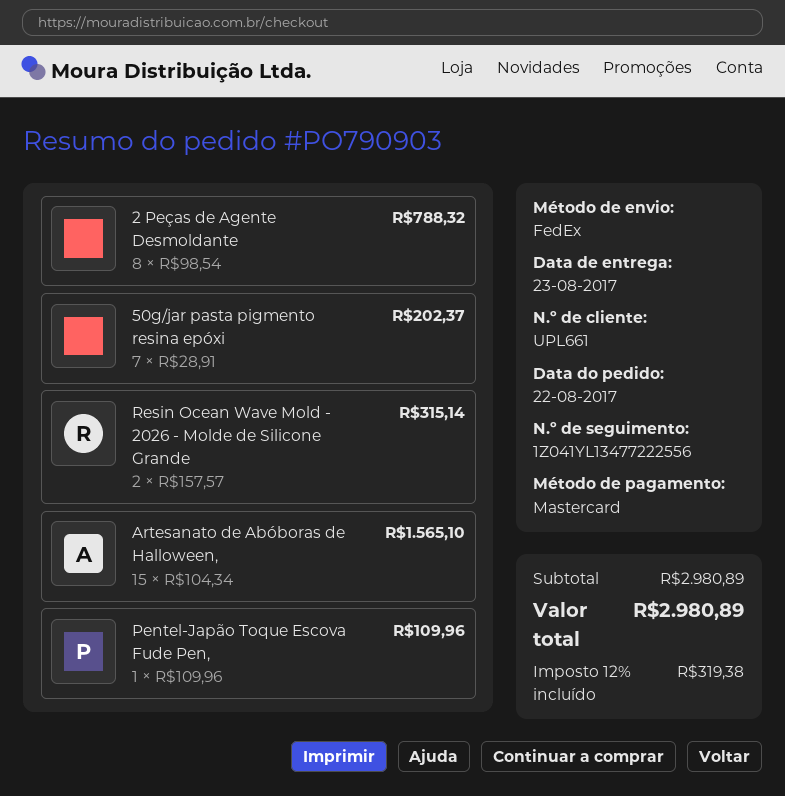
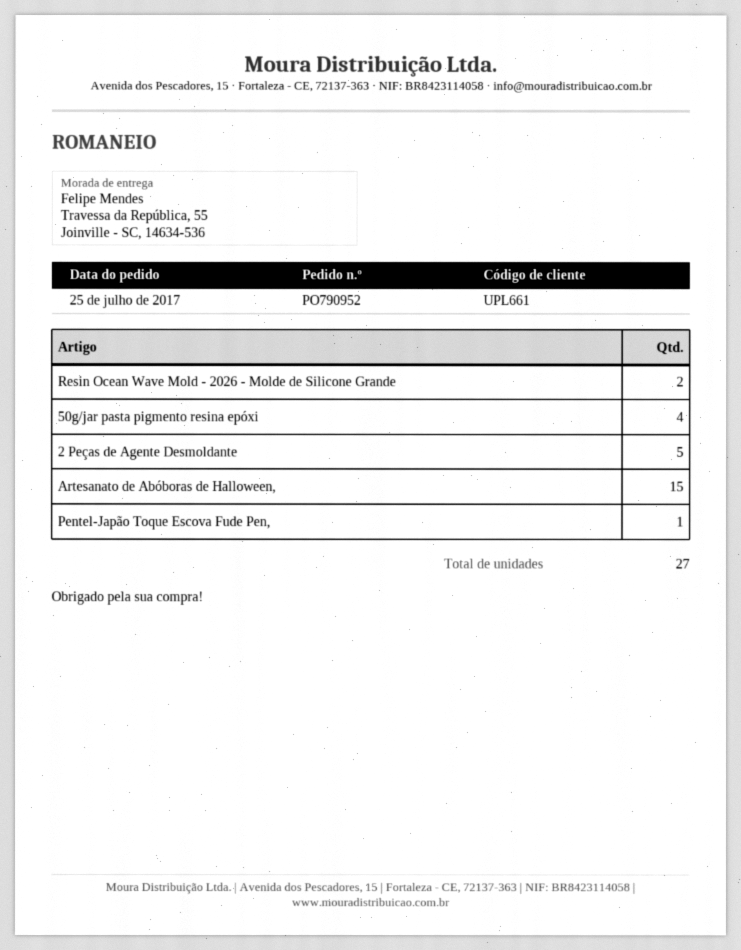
order number: PO790903 -> PO790952
order date: 2017-08-22 -> 2017-07-25
2 Peças de Agente Desmoldante: 8 -> 5
50g/jar pasta pigmento resina epóxi: 7 -> 4

